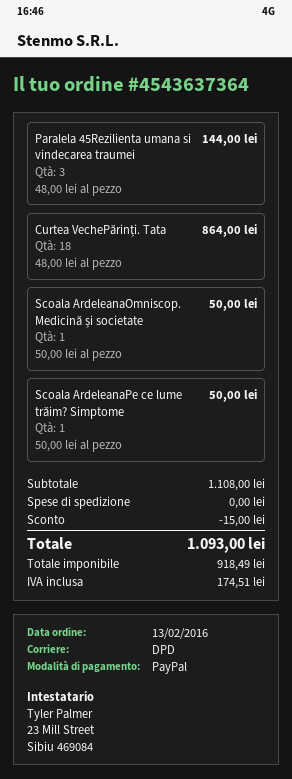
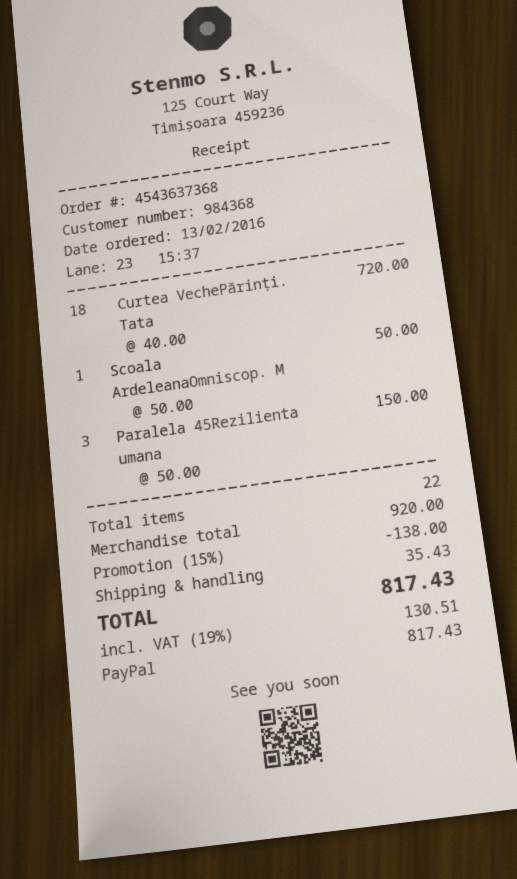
order number: 4543637364 -> 4543637368
Paralela 45Rezilienta umana si vindecarea traumei: 3 x 48.00 = 144.00 -> 3 x 50.00 = 150.00
Curtea VechePărinți. Tata: 18 x 48.00 = 864.00 -> 18 x 40.00 = 720.00
Scoala ArdeleanaPe ce lume trăim? Simptome: 1 x 50.00 = 50.00 -> none
subtotal: 1108.00 -> 920.00
discount: 15.00 -> 138.00
shipping: 0.00 -> 35.43
tax: 174.51 -> 130.51
total: 1093.00 -> 817.43

